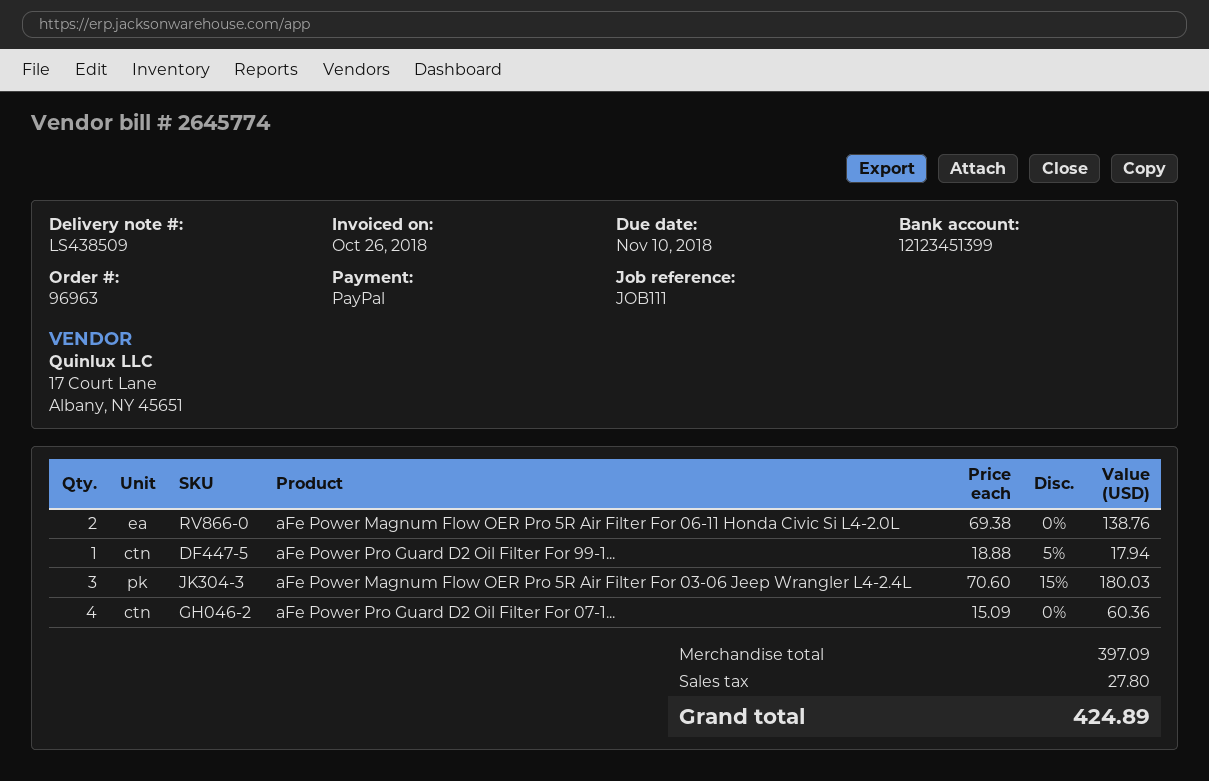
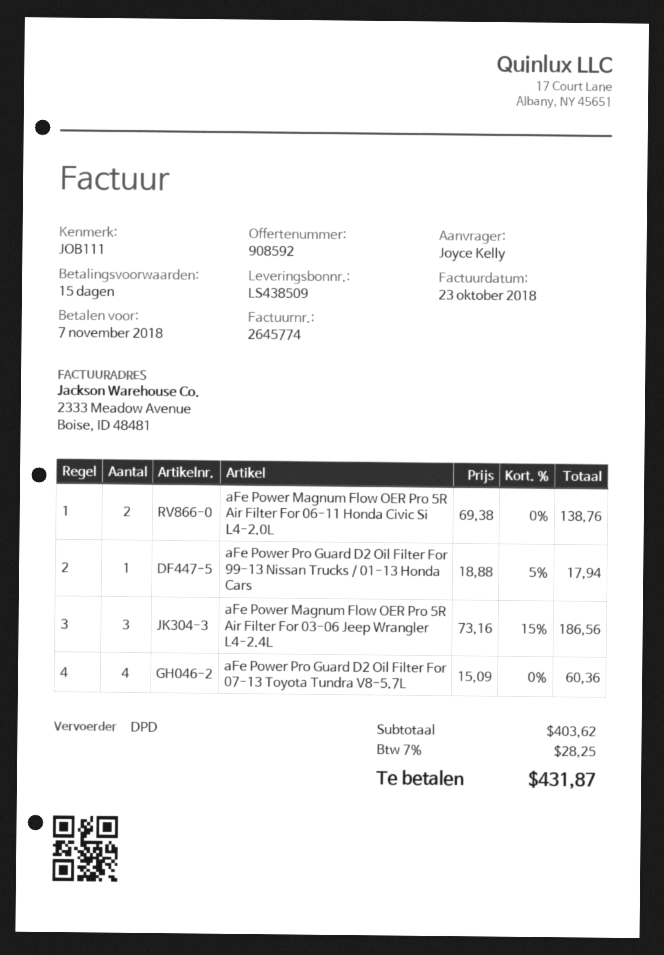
invoice date: 2018-10-26 -> 2018-10-23
due date: 2018-11-10 -> 2018-11-07
aFe Power Magnum Flow OER Pro 5R Air Filter For 03-06 Jeep Wrangler L4-2.4L: 3 x 70.60 - 15% = 180.03 -> 3 x 73.16 - 15% = 186.56
subtotal: 397.09 -> 403.62
tax: 27.80 -> 28.25
total: 424.89 -> 431.87

